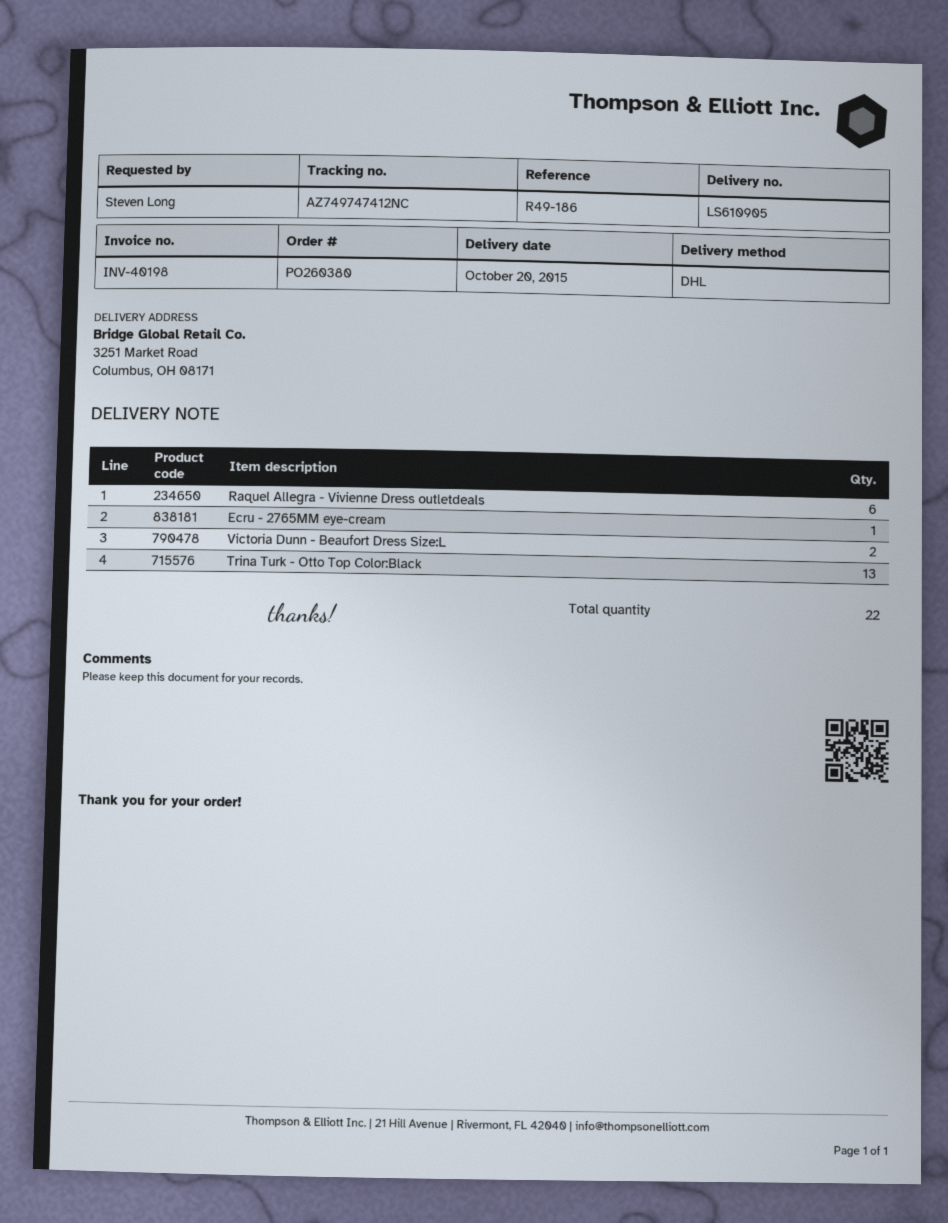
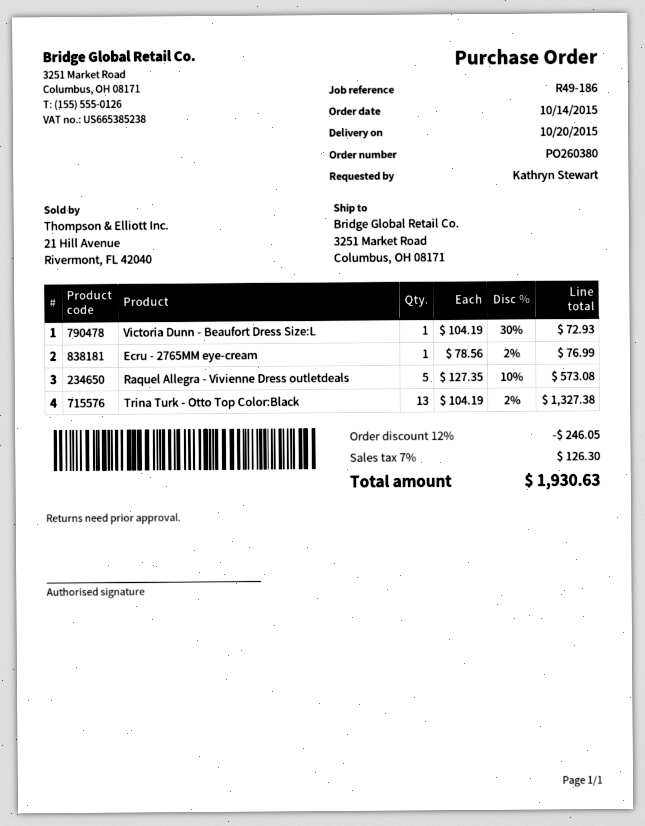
ordered by: Steven Long -> Kathryn Stewart
Raquel Allegra - Vivienne Dress outletdeals: 6 -> 5
Victoria Dunn - Beaufort Dress Size:L: 2 -> 1

